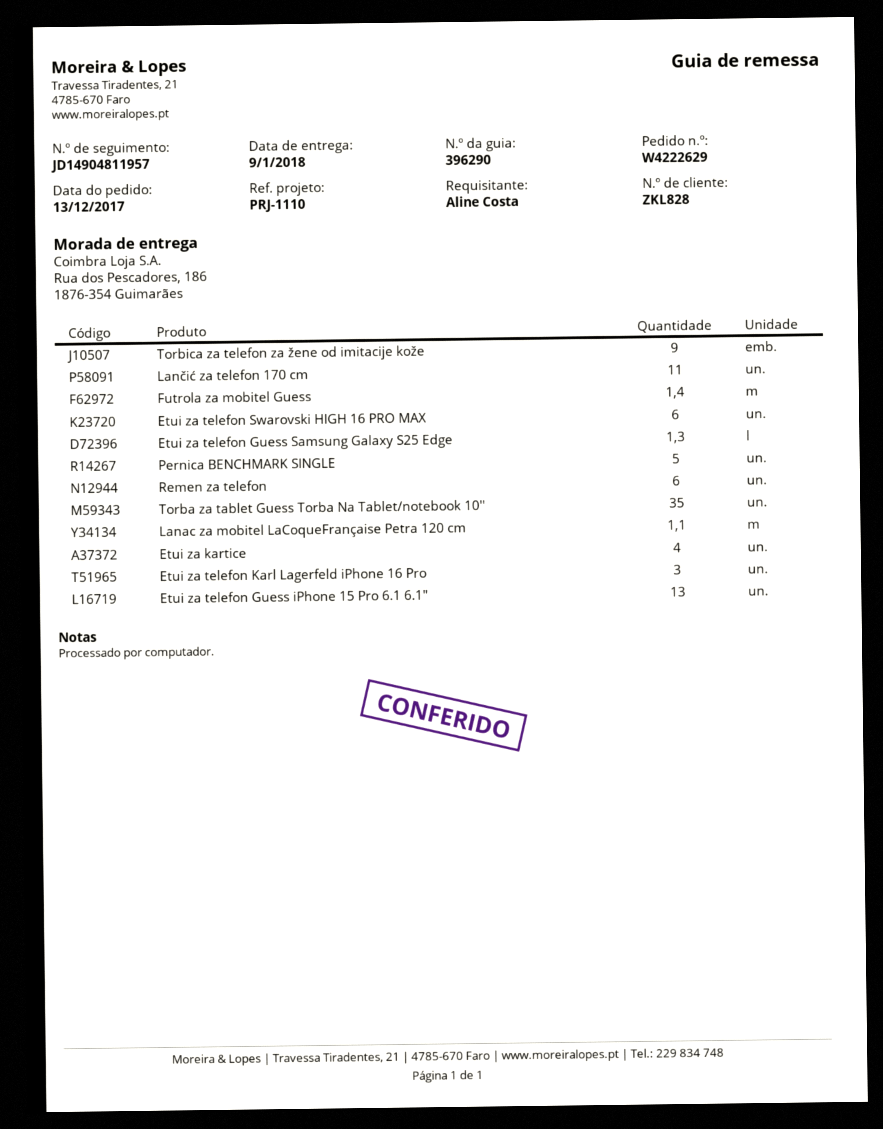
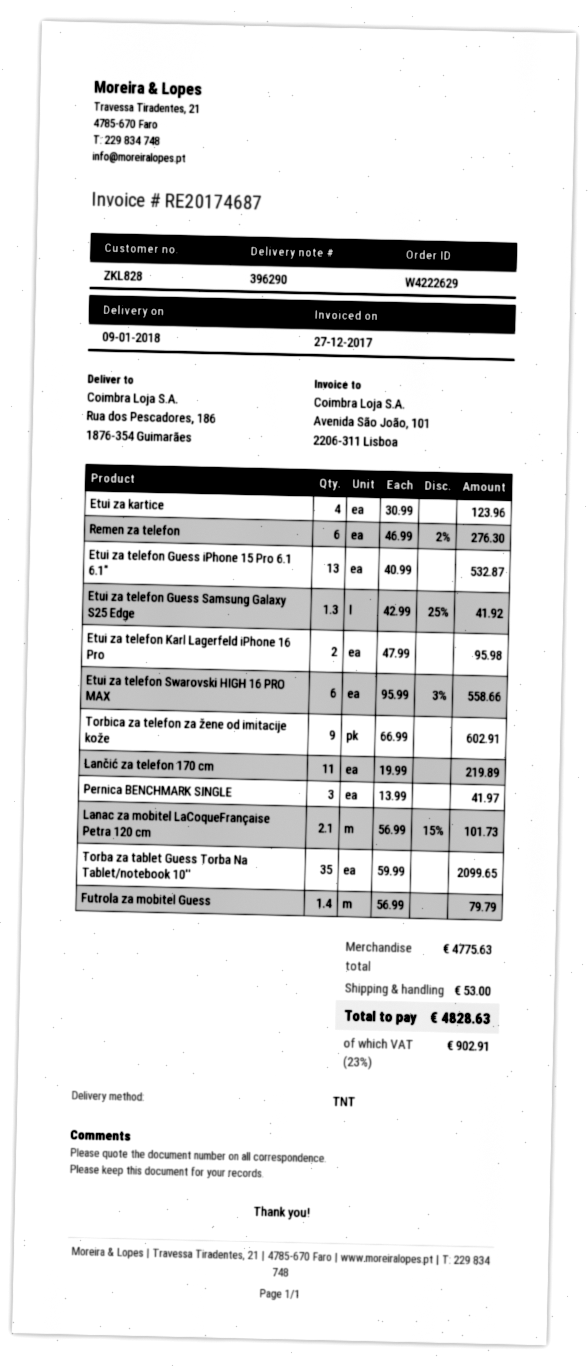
Pernica BENCHMARK SINGLE: 5 -> 3
Lanac za mobitel LaCoqueFrançaise Petra 120 cm: 1.1 -> 2.1
Etui za telefon Karl Lagerfeld iPhone 16 Pro: 3 -> 2

